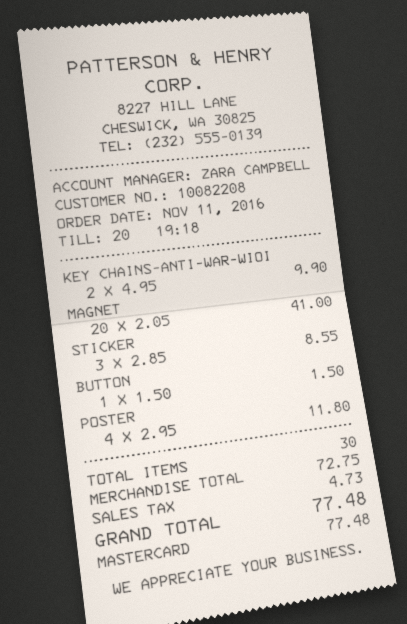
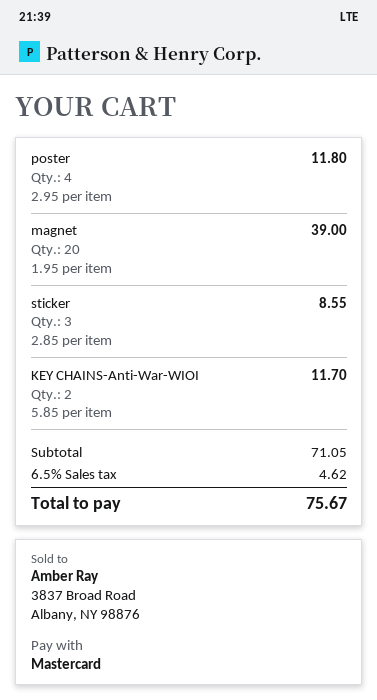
KEY CHAINS-ANTI-WAR-WIOI: 2 x 4.95 = 9.90 -> 2 x 5.85 = 11.70
MAGNET: 20 x 2.05 = 41.00 -> 20 x 1.95 = 39.00
BUTTON: 1 x 1.50 = 1.50 -> none
subtotal: 72.75 -> 71.05
tax: 4.73 -> 4.62
total: 77.48 -> 75.67

